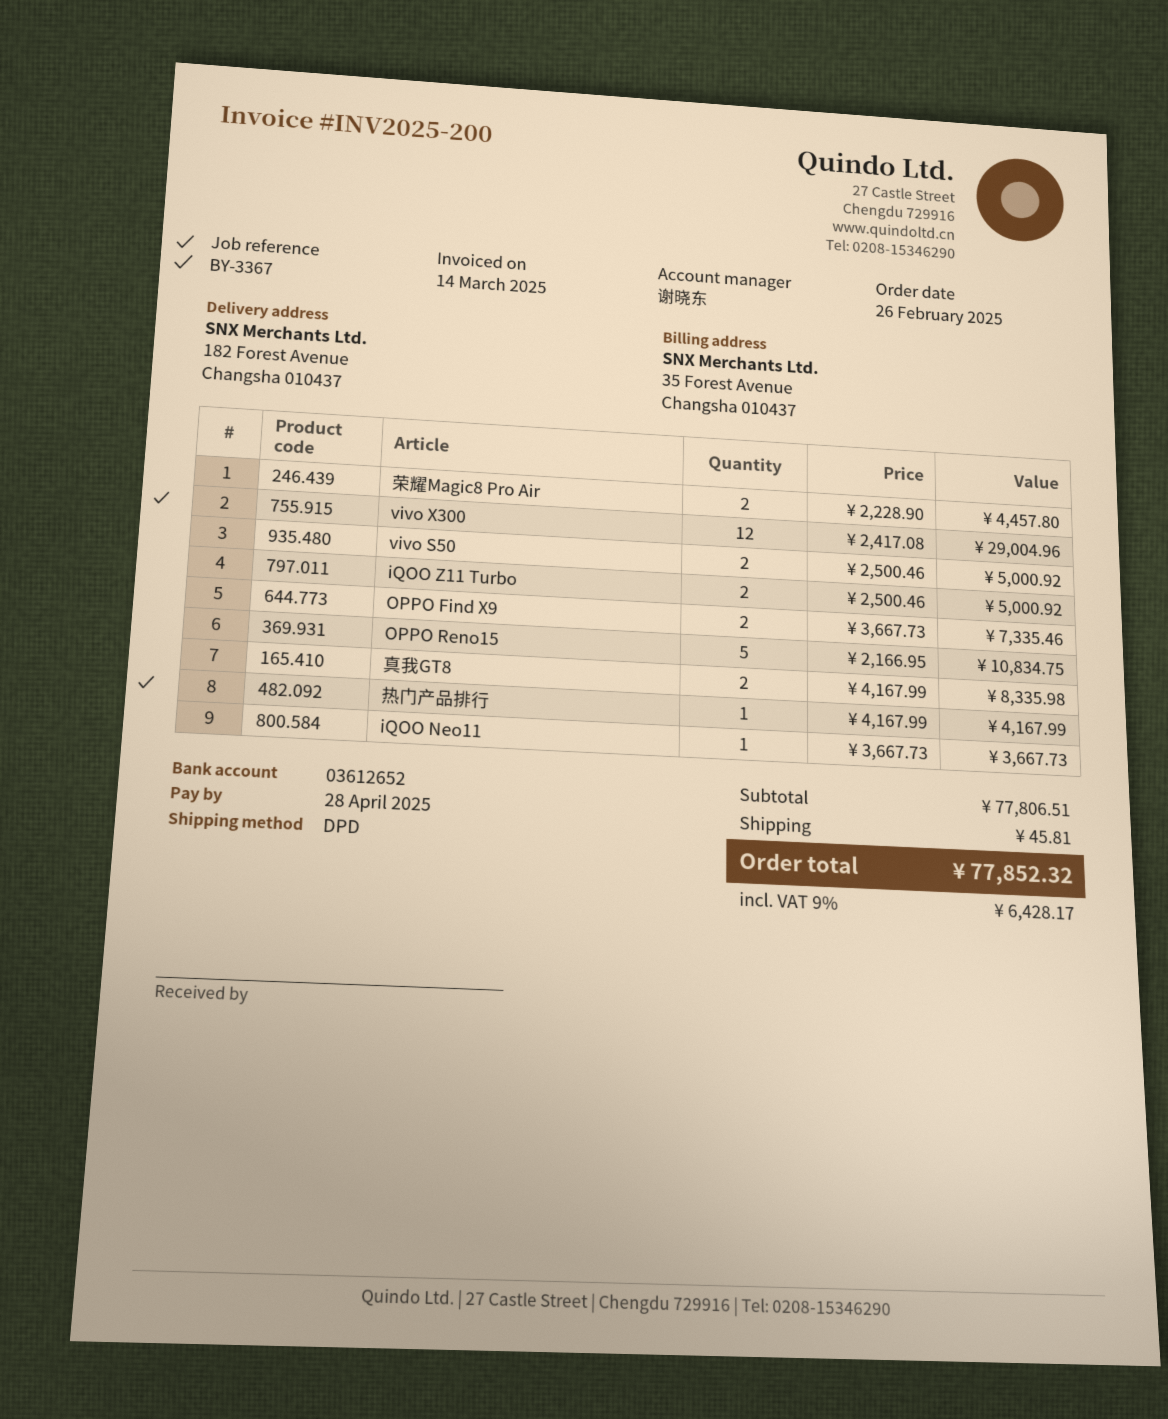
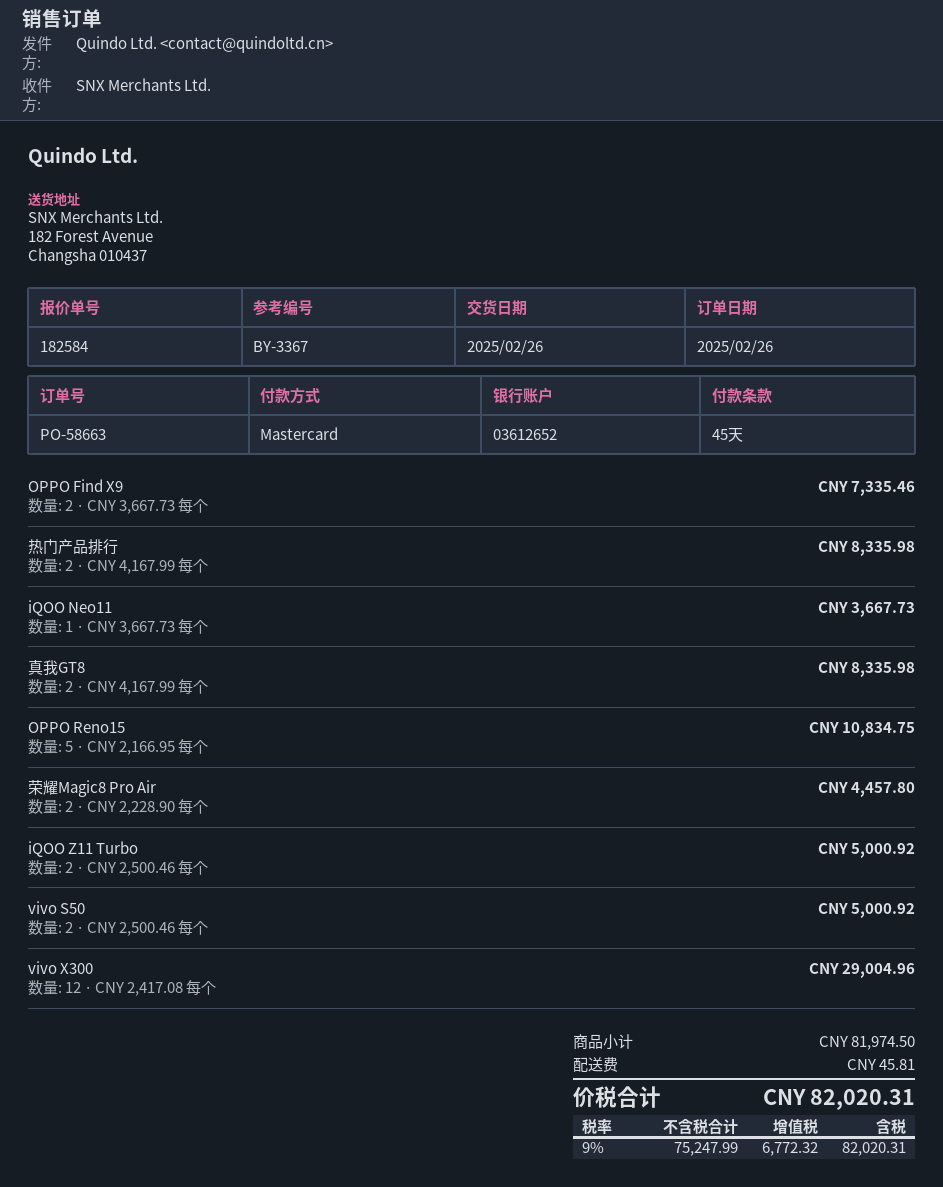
热门产品排行: 1 x 4167.99 = 4167.99 -> 2 x 4167.99 = 8335.98
subtotal: 77806.51 -> 81974.50
tax: 9% = 6428.17 -> 9% = 6772.32
total: 77852.32 -> 82020.31

